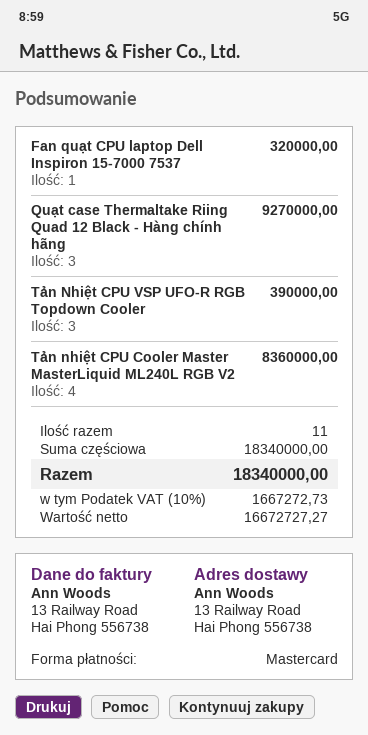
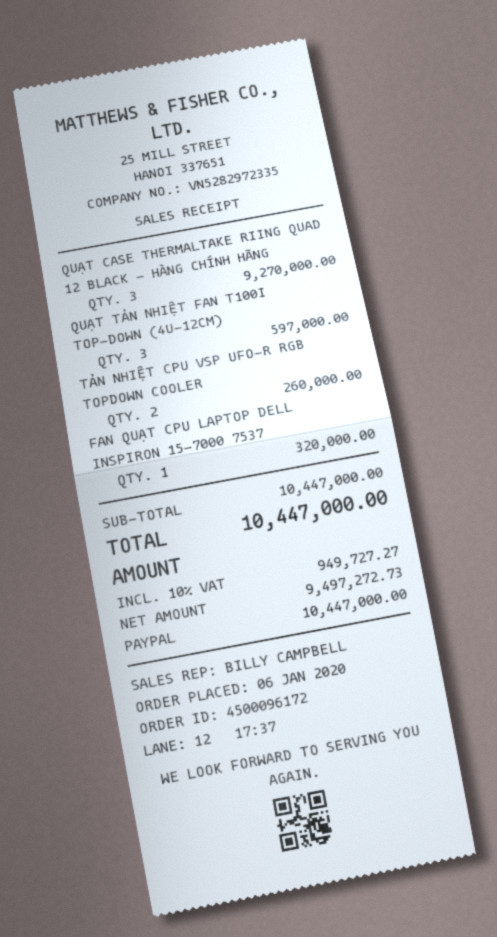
payment method: Mastercard -> PayPal
Tản Nhiệt CPU VSP UFO-R RGB Topdown Cooler: 3 for 390000.00 -> 2 for 260000.00
Tản nhiệt CPU Cooler Master MasterLiquid ML240L RGB V2: 4 for 8360000.00 -> none
QUẠT TẢN NHIỆT FAN T100I TOP-DOWN (4U-12CM): none -> 3 for 597000.00
subtotal: 18340000.00 -> 10447000.00
net: 16672727.27 -> 9497272.73
tax: 10% = 1667272.73 -> 10% = 949727.27
total: 18340000.00 -> 10447000.00

